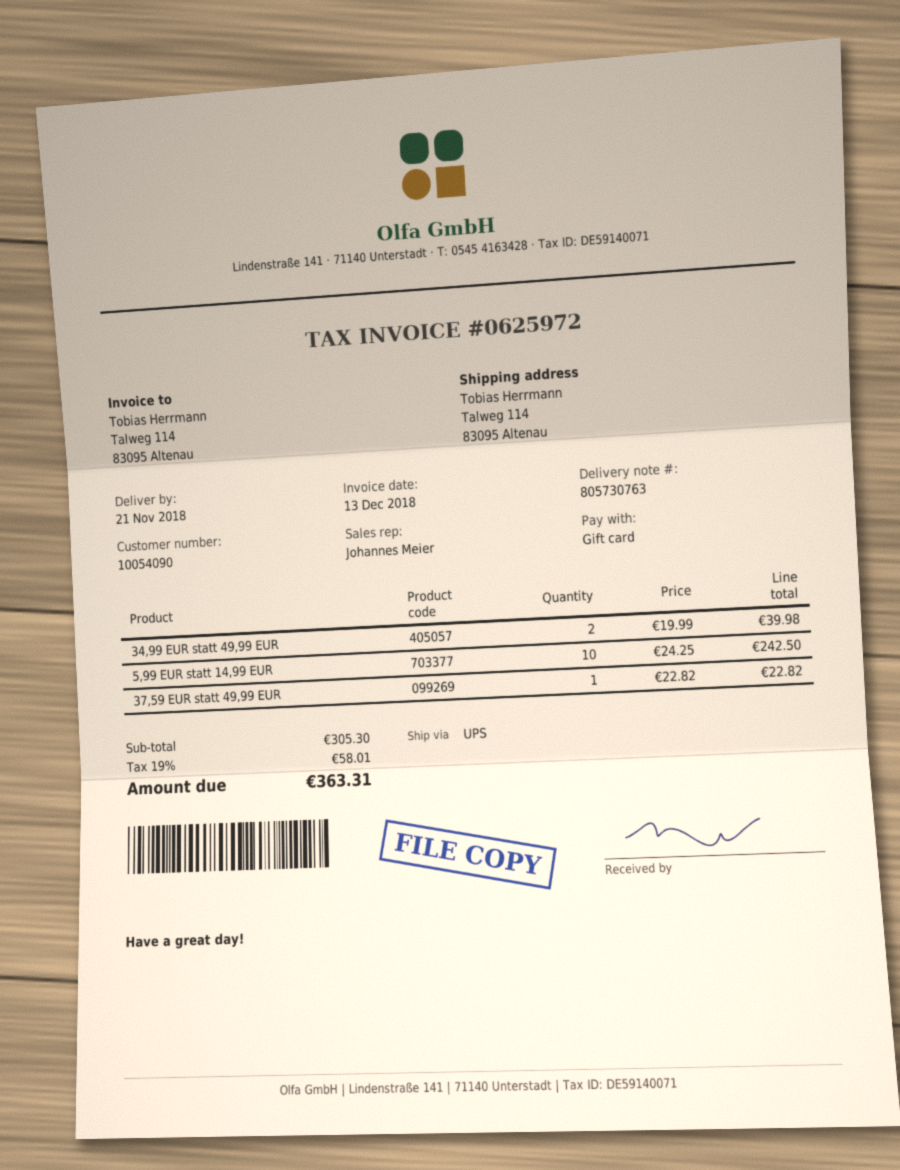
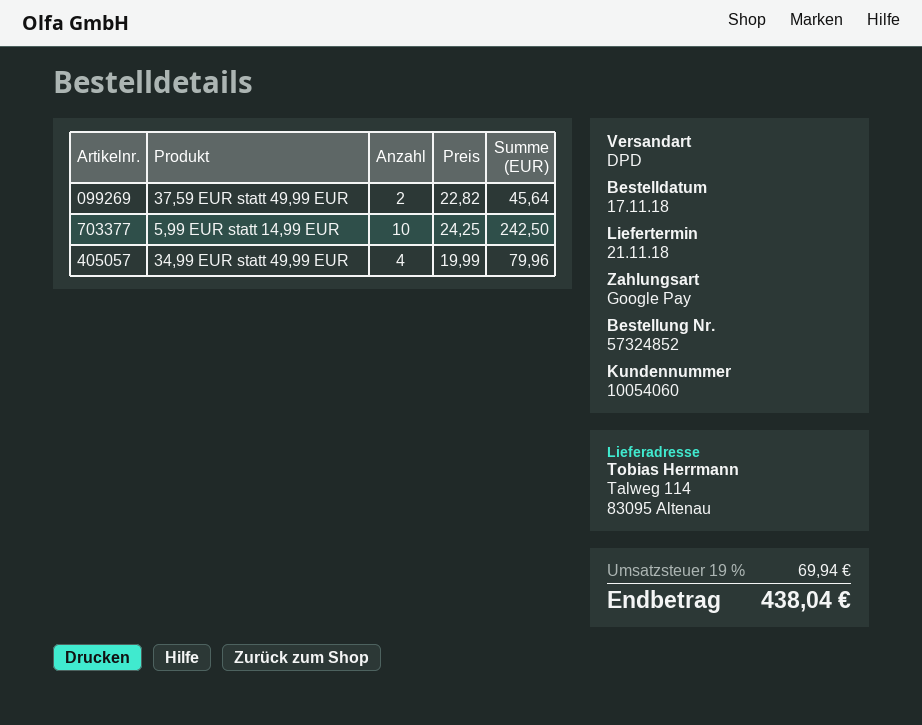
customer number: 10054090 -> 10054060
payment method: gift card -> Google Pay
shipping method: UPS -> DPD
34,99 EUR statt 49,99 EUR: 2 x 19.99 = 39.98 -> 4 x 19.99 = 79.96
37,59 EUR statt 49,99 EUR: 1 x 22.82 = 22.82 -> 2 x 22.82 = 45.64
tax: 19% = 58.01 -> 19% = 69.94
total: 363.31 -> 438.04

